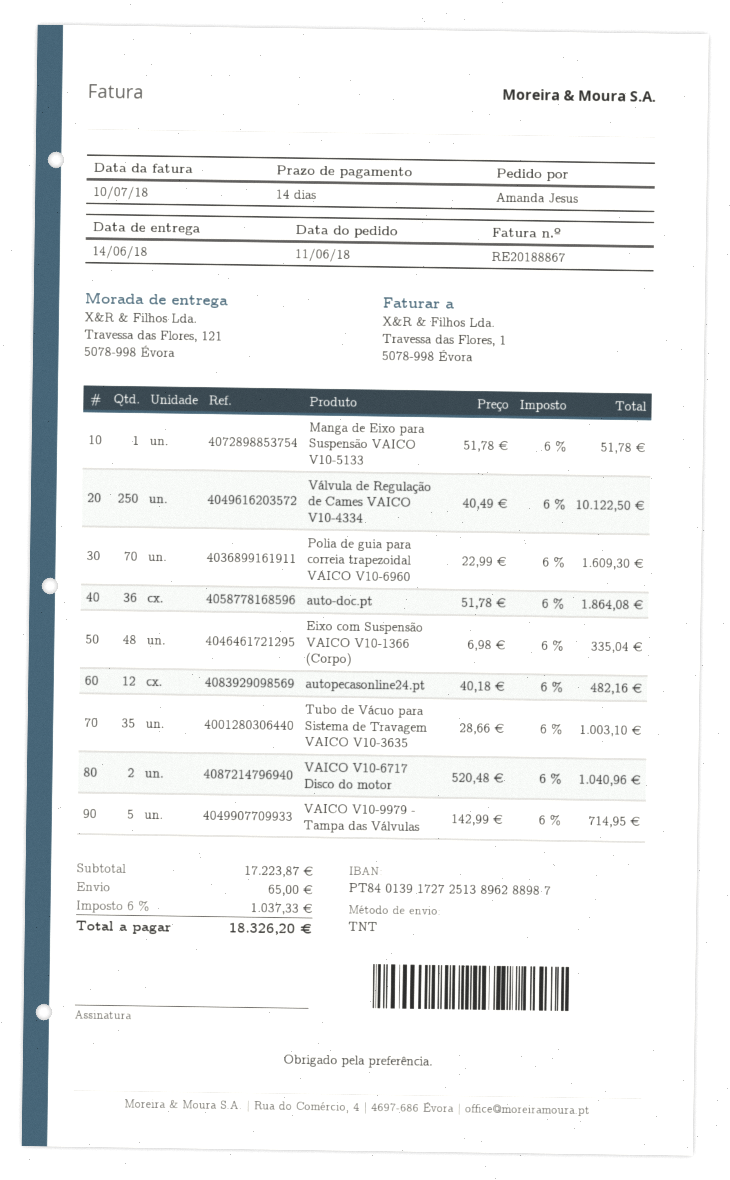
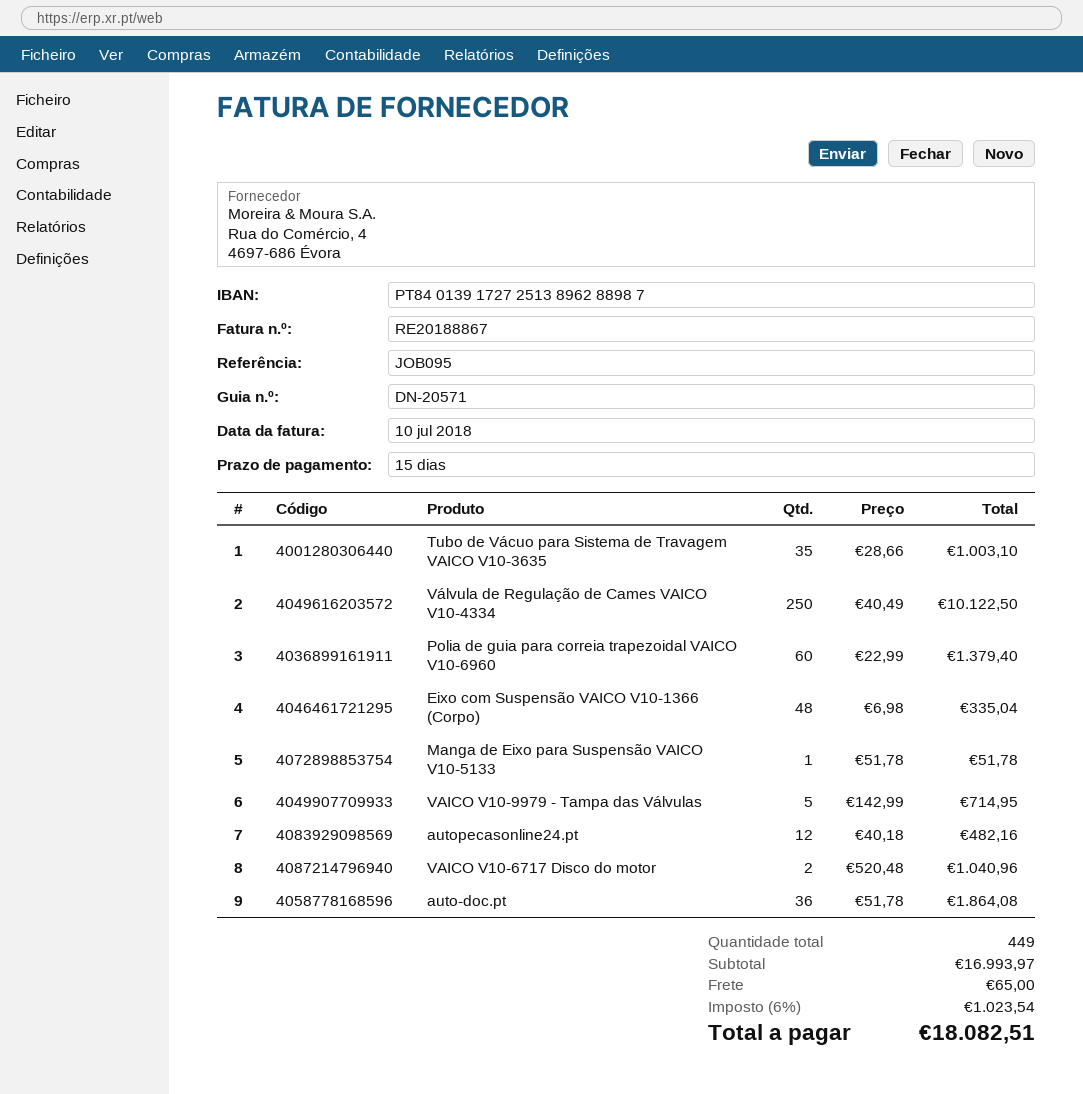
payment terms: 14 days -> 15 days
Polia de guia para correia trapezoidal VAICO V10-6960: 70 x 22.99 = 1609.30 -> 60 x 22.99 = 1379.40
subtotal: 17223.87 -> 16993.97
tax: 6% = 1037.33 -> 6% = 1023.54
total: 18326.20 -> 18082.51

